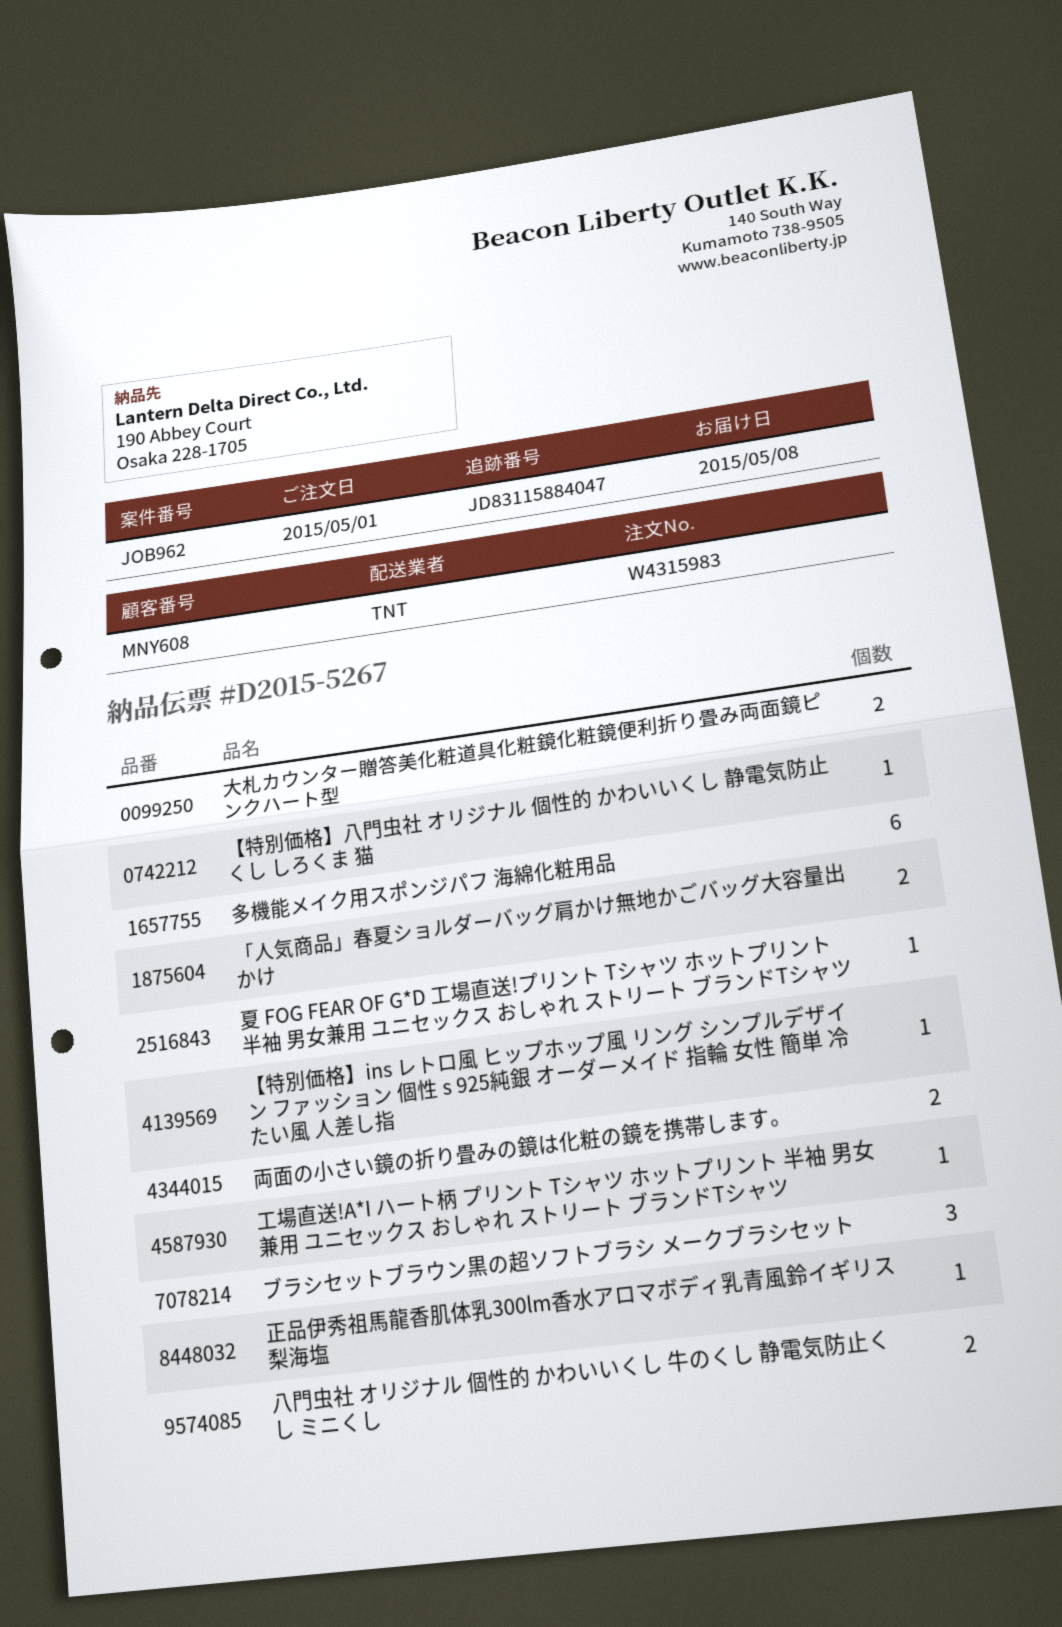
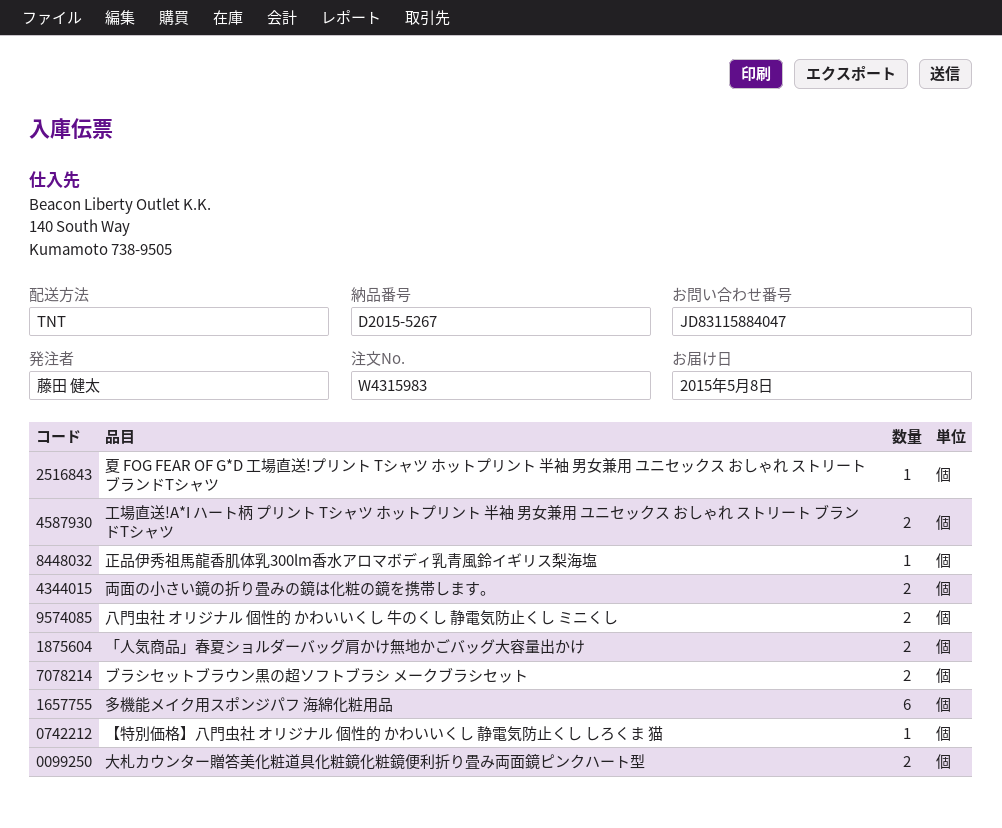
【特別価格】ins レトロ風 ヒップホップ風 リング シンプルデザイン ファッション 個性 s 925純銀 オーダーメイド 指輪 女性 簡単 冷たい風 人差し指: 1 -> none
工場直送!A*I ハート柄 プリント Tシャツ ホットプリント 半袖 男女兼用 ユニセックス おしゃれ ストリート ブランドTシャツ: 1 -> 2
ブラシセットブラウン黒の超ソフトブラシ メークブラシセット: 3 -> 2

